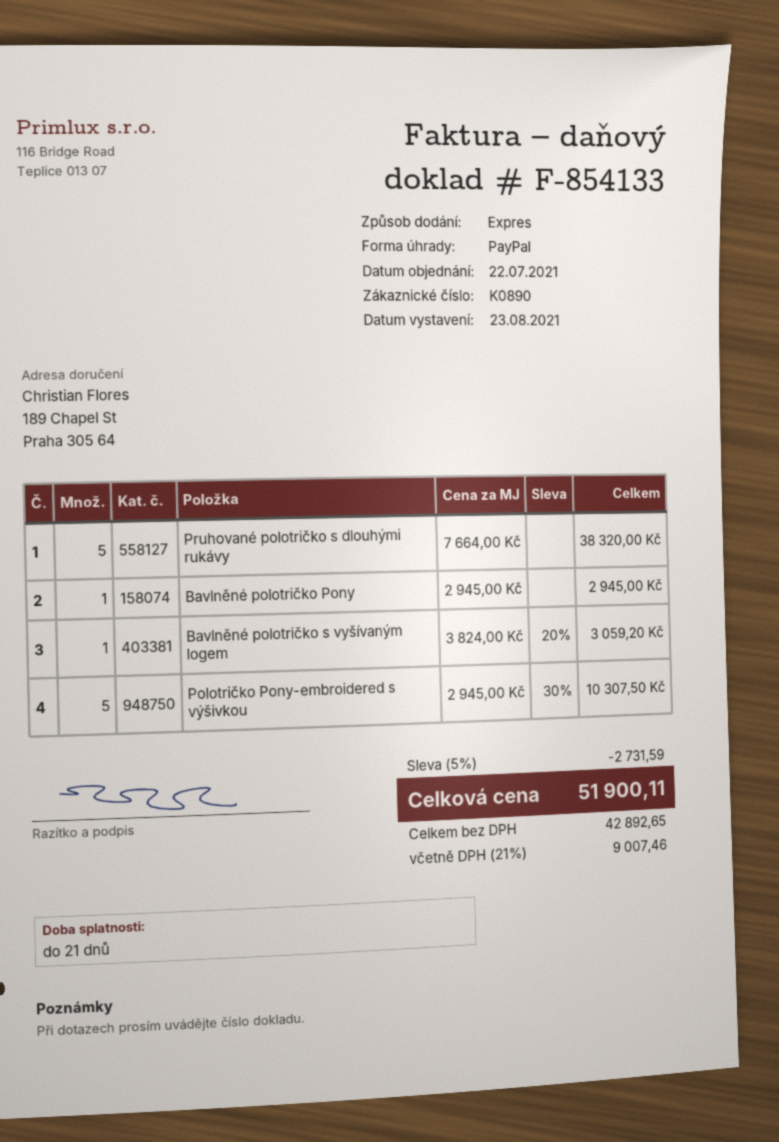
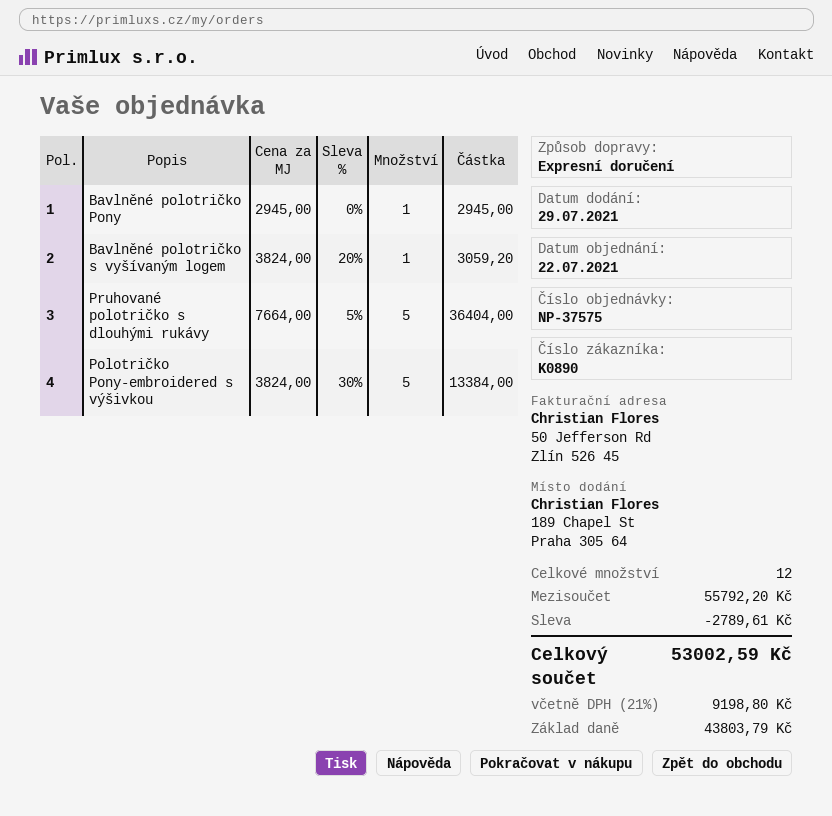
Pruhované polotričko s dlouhými rukávy: 5 x 7664.00 = 38320.00 -> 5 x 7664.00 - 5% = 36404.00
Polotričko Pony-embroidered s výšivkou: 5 x 2945.00 - 30% = 10307.50 -> 5 x 3824.00 - 30% = 13384.00
discount: 2731.59 -> 2789.61
net: 42892.65 -> 43803.79
tax: 21% = 9007.46 -> 21% = 9198.80
total: 51900.11 -> 53002.59

